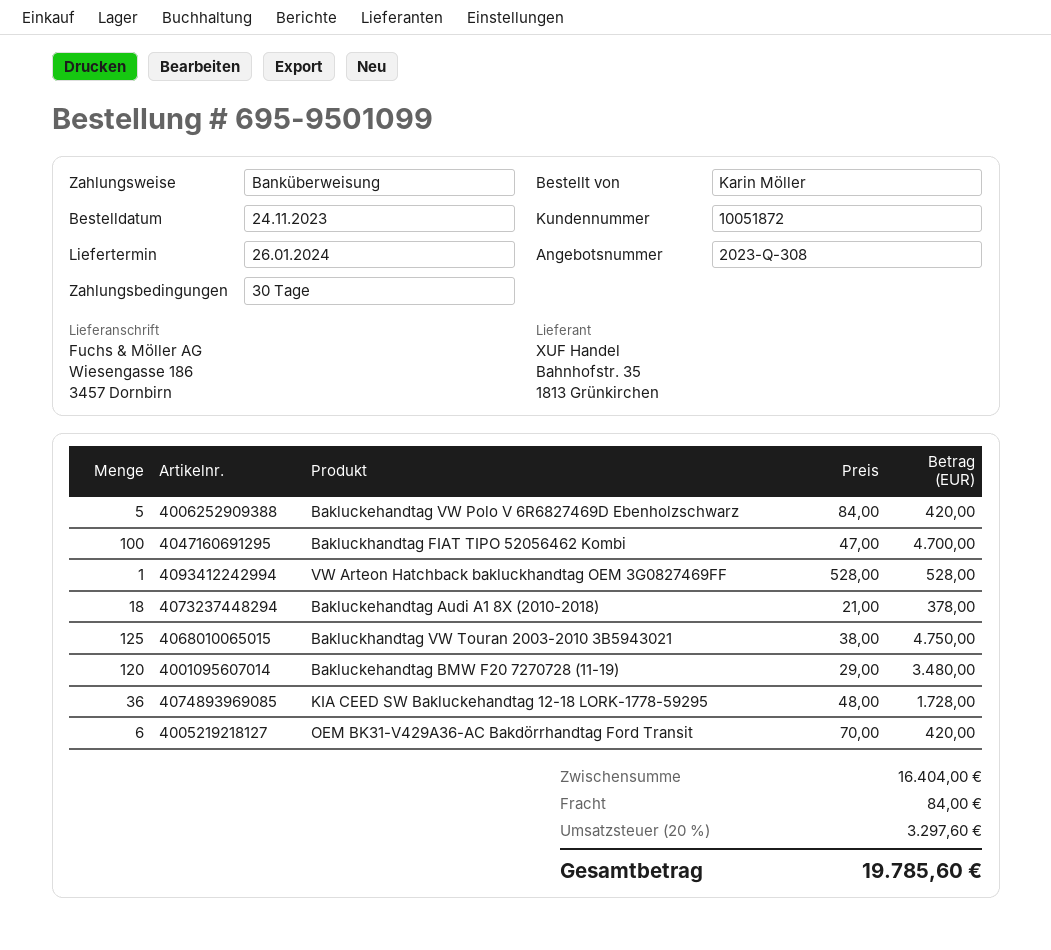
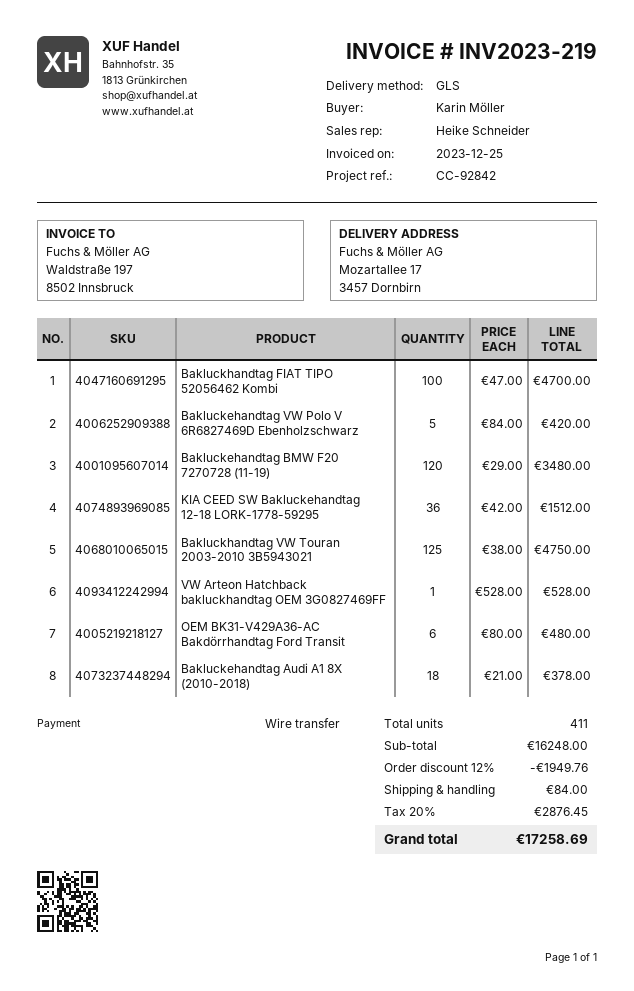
ship to: Wiesengasse 186, 3457 Dornbirn -> Mozartallee 17, 3457 Dornbirn
KIA CEED SW Bakluckehandtag 12-18 LORK-1778-59295: 36 x 48.00 = 1728.00 -> 36 x 42.00 = 1512.00
OEM BK31-V429A36-AC Bakdörrhandtag Ford Transit: 6 x 70.00 = 420.00 -> 6 x 80.00 = 480.00
subtotal: 16404.00 -> 16248.00
discount: none -> 12% = 1949.76
tax: 20% = 3297.60 -> 20% = 2876.45
total: 19785.60 -> 17258.69

